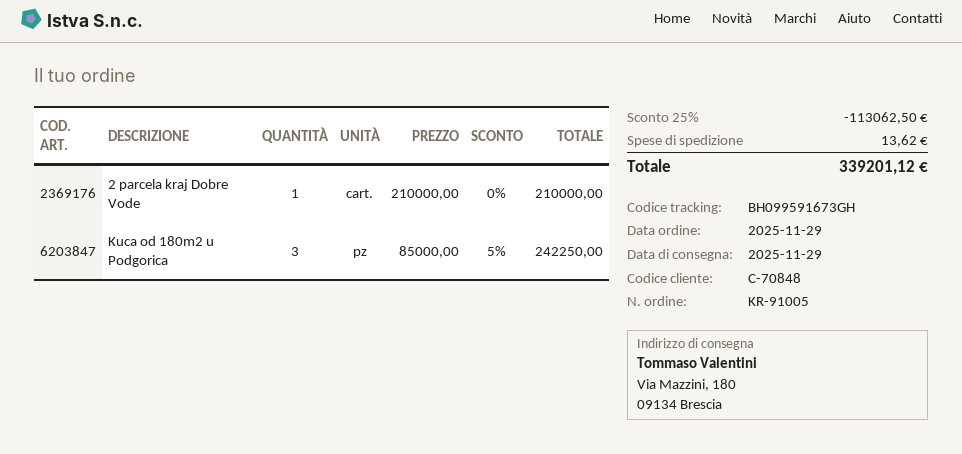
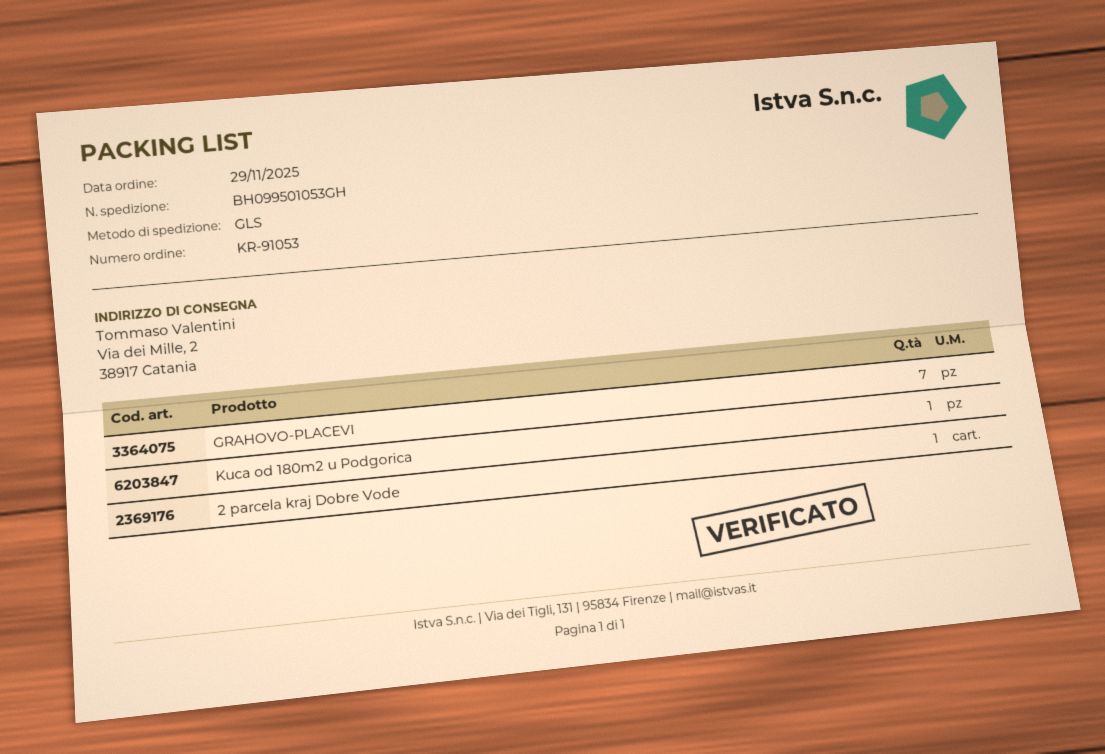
order number: KR-91005 -> KR-91053
tracking number: BH099591673GH -> BH099501053GH
ship to: Via Mazzini, 180, 09134 Brescia -> Via dei Mille, 2, 38917 Catania
Kuca od 180m2 u Podgorica: 3 -> 1
GRAHOVO-PLACEVI: none -> 7

